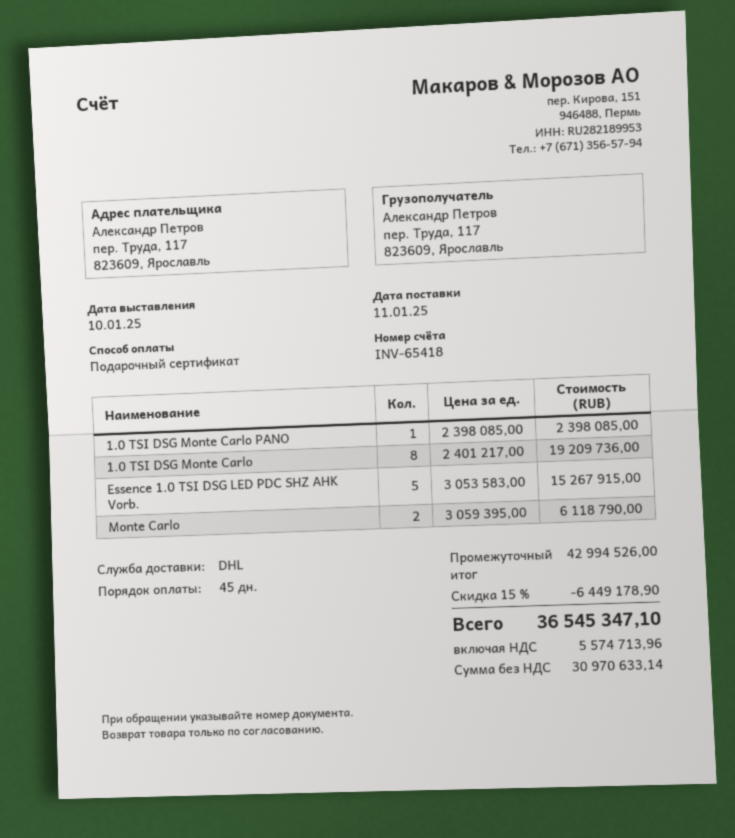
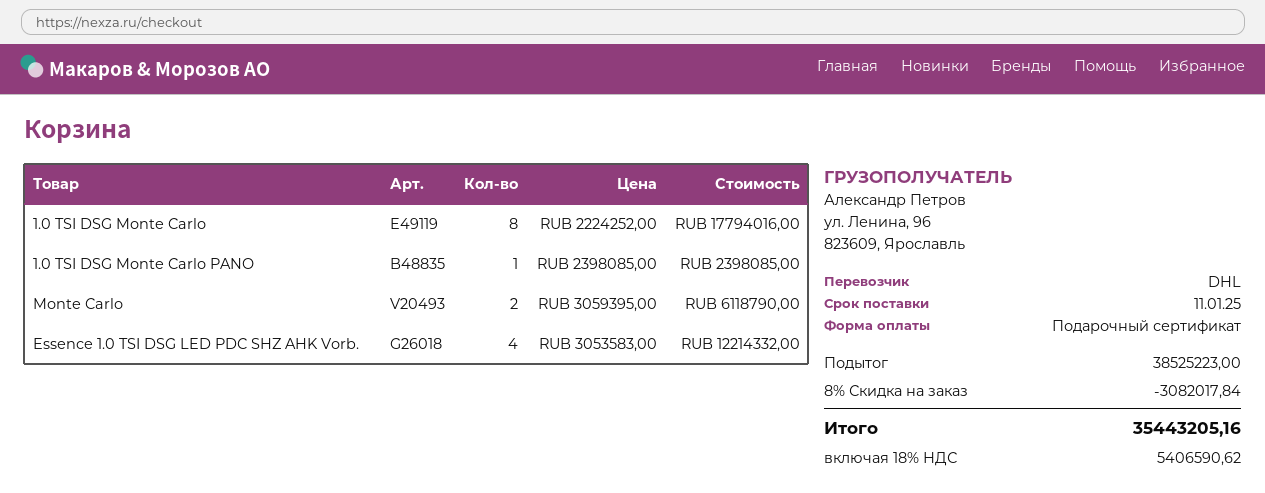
ship to: пер. Труда, 117, 823609, Ярославль -> ул. Ленина, 96, 823609, Ярославль
1.0 TSI DSG Monte Carlo: 8 x 2401217.00 = 19209736.00 -> 8 x 2224252.00 = 17794016.00
Essence 1.0 TSI DSG LED PDC SHZ AHK Vorb.: 5 x 3053583.00 = 15267915.00 -> 4 x 3053583.00 = 12214332.00
subtotal: 42994526.00 -> 38525223.00
discount: 15% = 6449178.90 -> 8% = 3082017.84
tax: 5574713.96 -> 5406590.62
total: 36545347.10 -> 35443205.16

